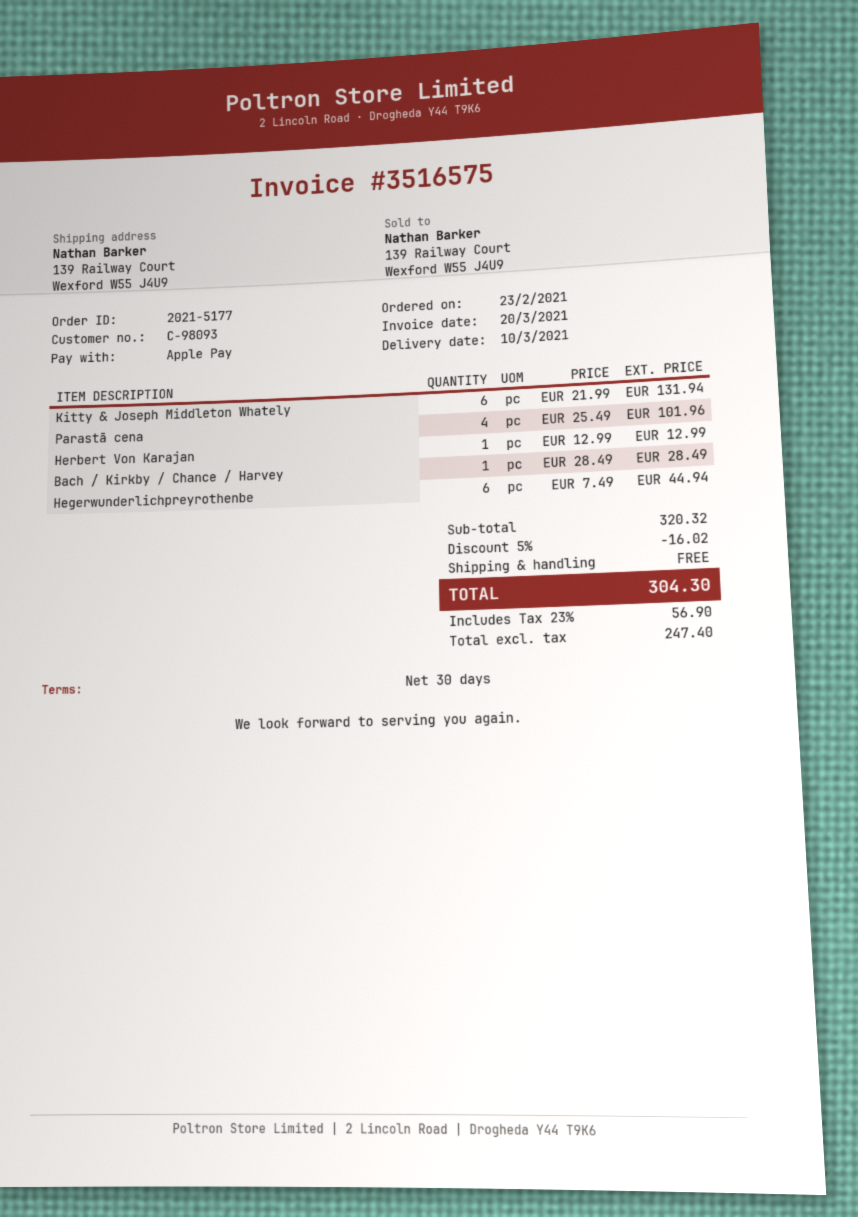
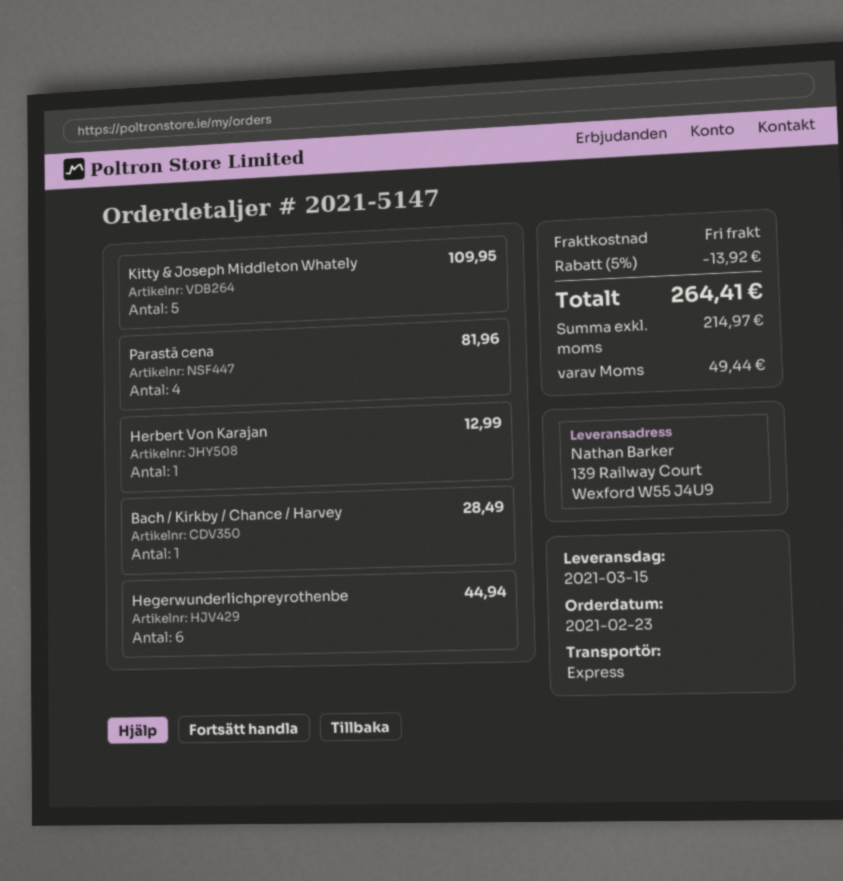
order number: 2021-5177 -> 2021-5147
delivery date: 2021-03-10 -> 2021-03-15
Kitty & Joseph Middleton Whately: 6 for 131.94 -> 5 for 109.95
Parastā cena: 4 for 101.96 -> 4 for 81.96
discount: 5% = 16.02 -> 5% = 13.92
net: 247.40 -> 214.97
tax: 56.90 -> 49.44
total: 304.30 -> 264.41

